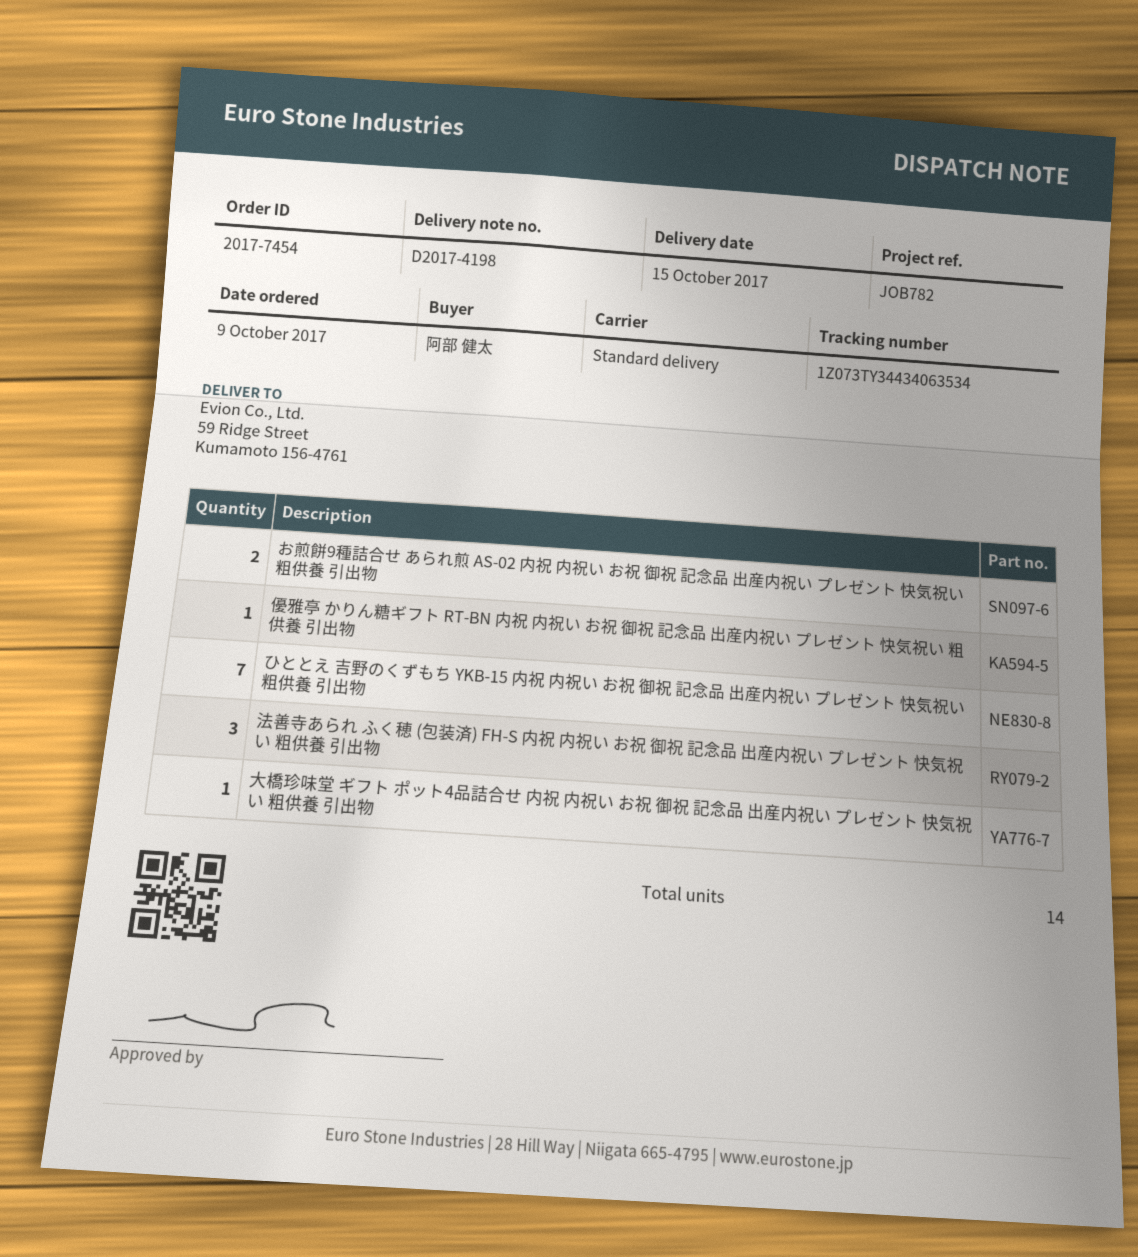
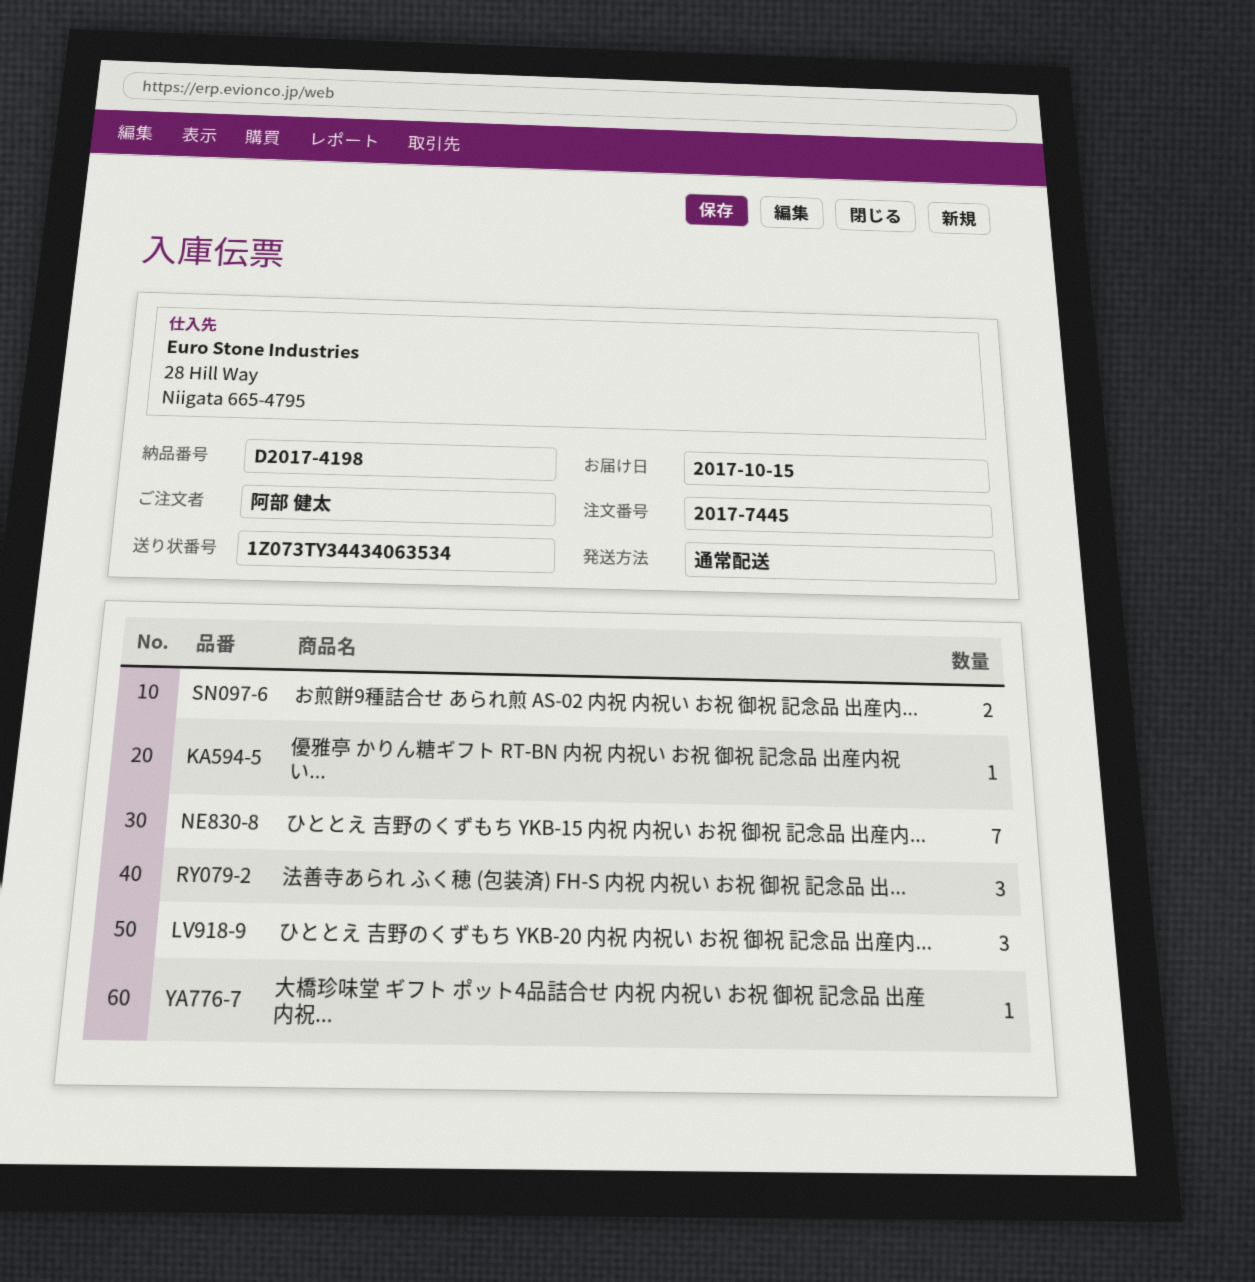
order number: 2017-7454 -> 2017-7445
ひととえ 吉野のくずもち YKB-20 内祝 内祝い お祝 御祝 記念品 出産内...: none -> 3

